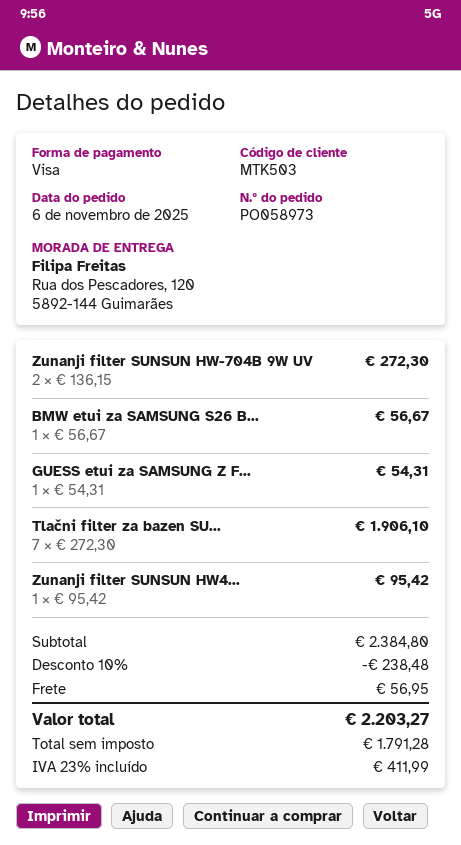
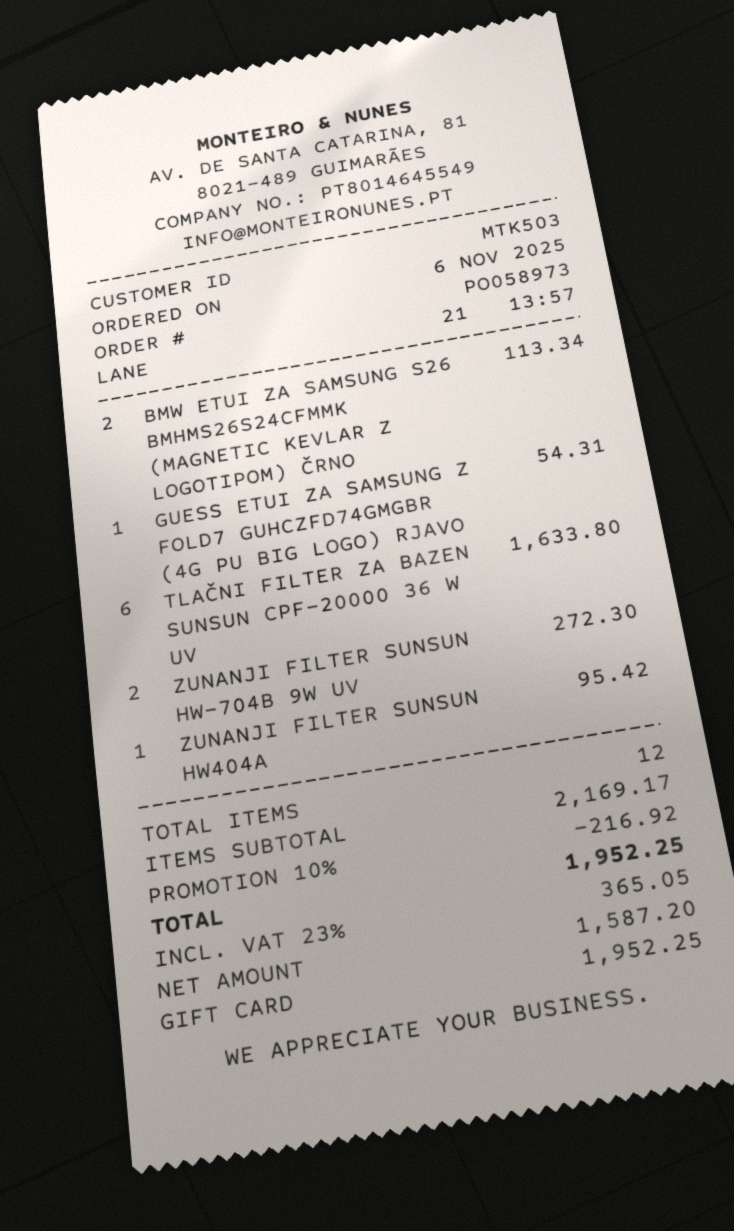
payment method: Visa -> gift card
BMW etui za SAMSUNG S26 B...: 1 for 56.67 -> 2 for 113.34
Tlačni filter za bazen SU...: 7 for 1906.10 -> 6 for 1633.80
subtotal: 2384.80 -> 2169.17
discount: 10% = 238.48 -> 10% = 216.92
shipping: 56.95 -> none
net: 1791.28 -> 1587.20
tax: 23% = 411.99 -> 23% = 365.05
total: 2203.27 -> 1952.25

